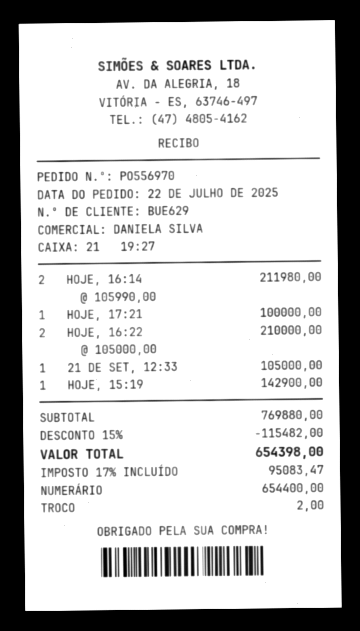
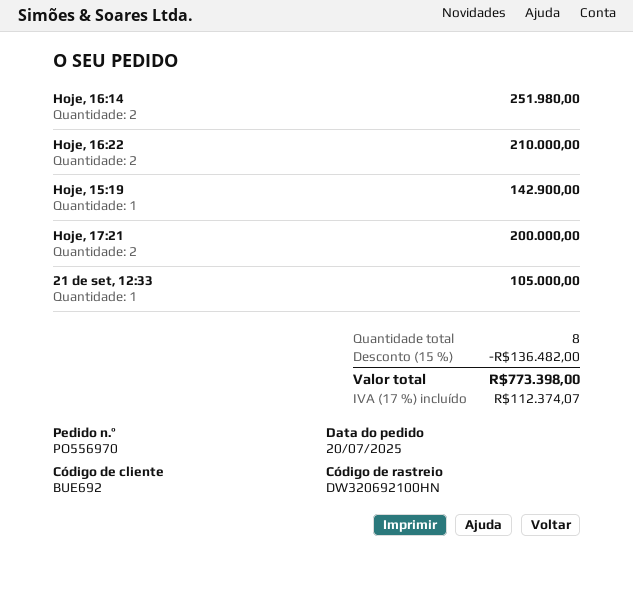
order date: 2025-07-22 -> 2025-07-20
customer number: BUE629 -> BUE692
HOJE, 16:14: 2 for 211980.00 -> 2 for 251980.00
HOJE, 17:21: 1 for 100000.00 -> 2 for 200000.00
discount: 15% = 115482.00 -> 15% = 136482.00
tax: 17% = 95083.47 -> 17% = 112374.07
total: 654398.00 -> 773398.00

